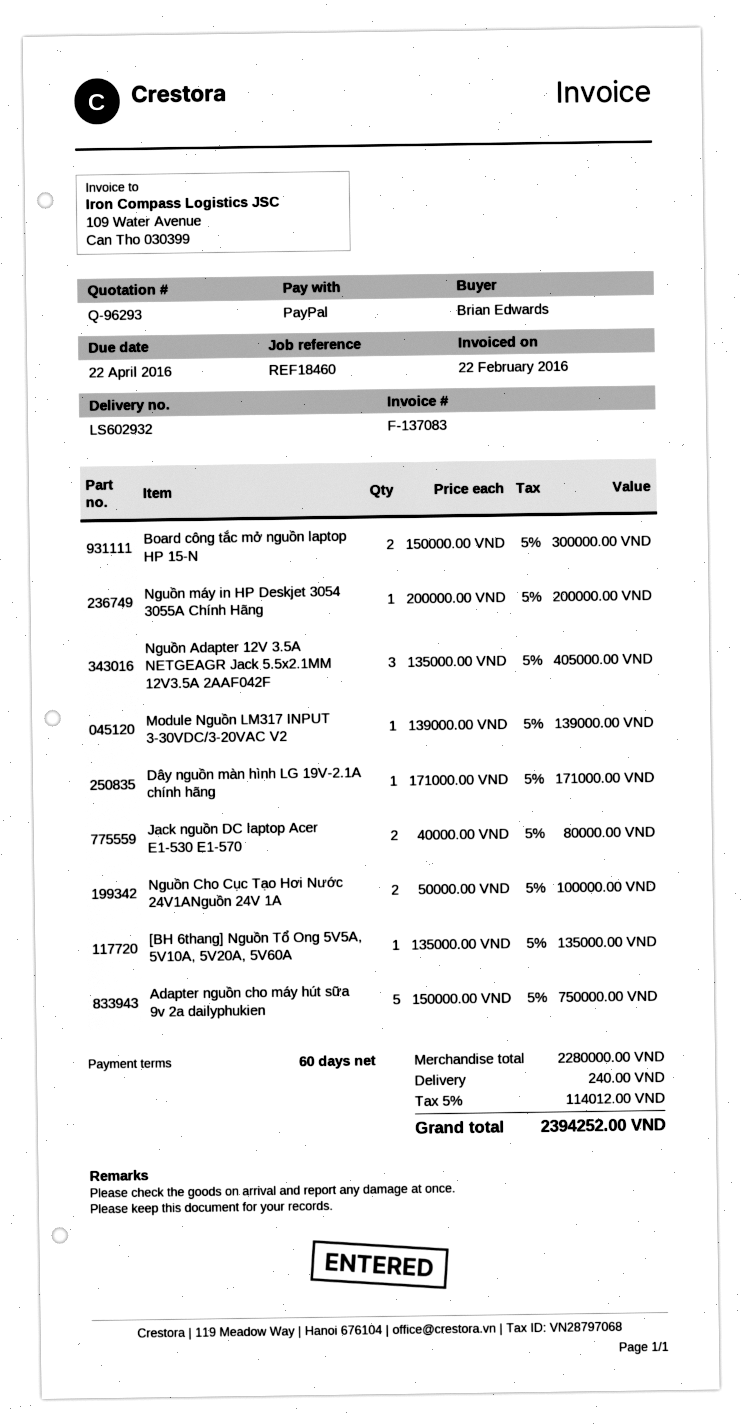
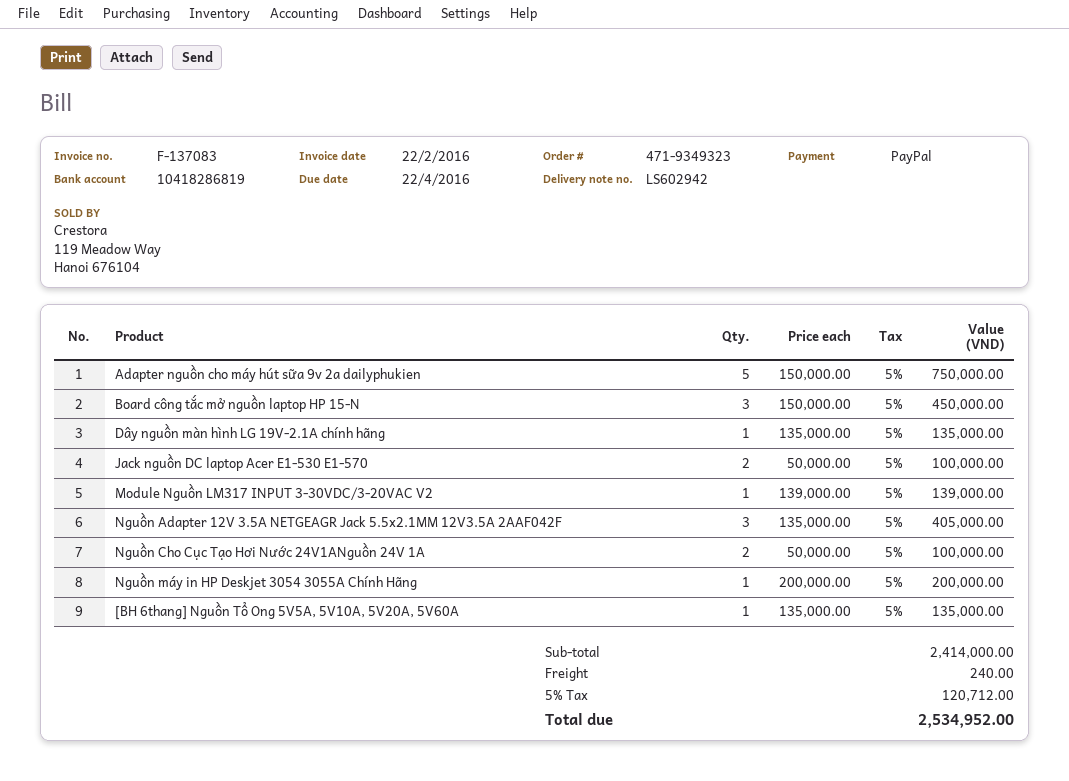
delivery note number: LS602932 -> LS602942
Board công tắc mở nguồn laptop HP 15-N: 2 x 150000.00 = 300000.00 -> 3 x 150000.00 = 450000.00
Dây nguồn màn hình LG 19V-2.1A chính hãng: 1 x 171000.00 = 171000.00 -> 1 x 135000.00 = 135000.00
Jack nguồn DC laptop Acer E1-530 E1-570: 2 x 40000.00 = 80000.00 -> 2 x 50000.00 = 100000.00
subtotal: 2280000.00 -> 2414000.00
tax: 5% = 114012.00 -> 5% = 120712.00
total: 2394252.00 -> 2534952.00

